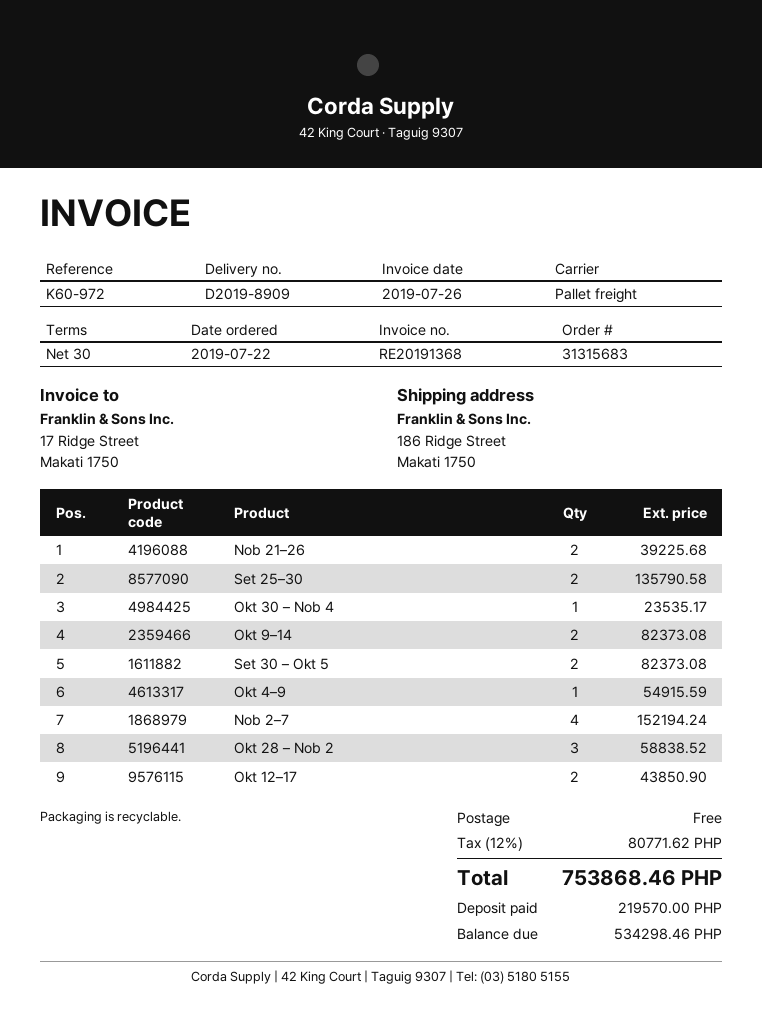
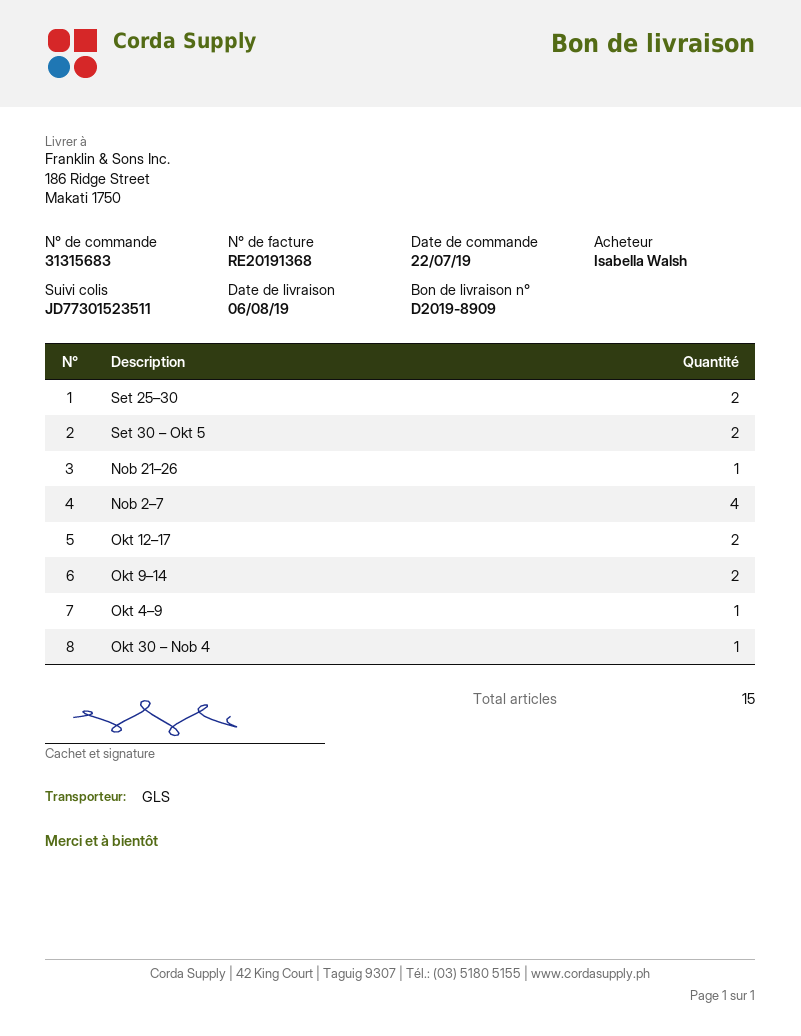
shipping method: pallet freight -> GLS
Nob 21–26: 2 -> 1
Okt 28 – Nob 2: 3 -> none

